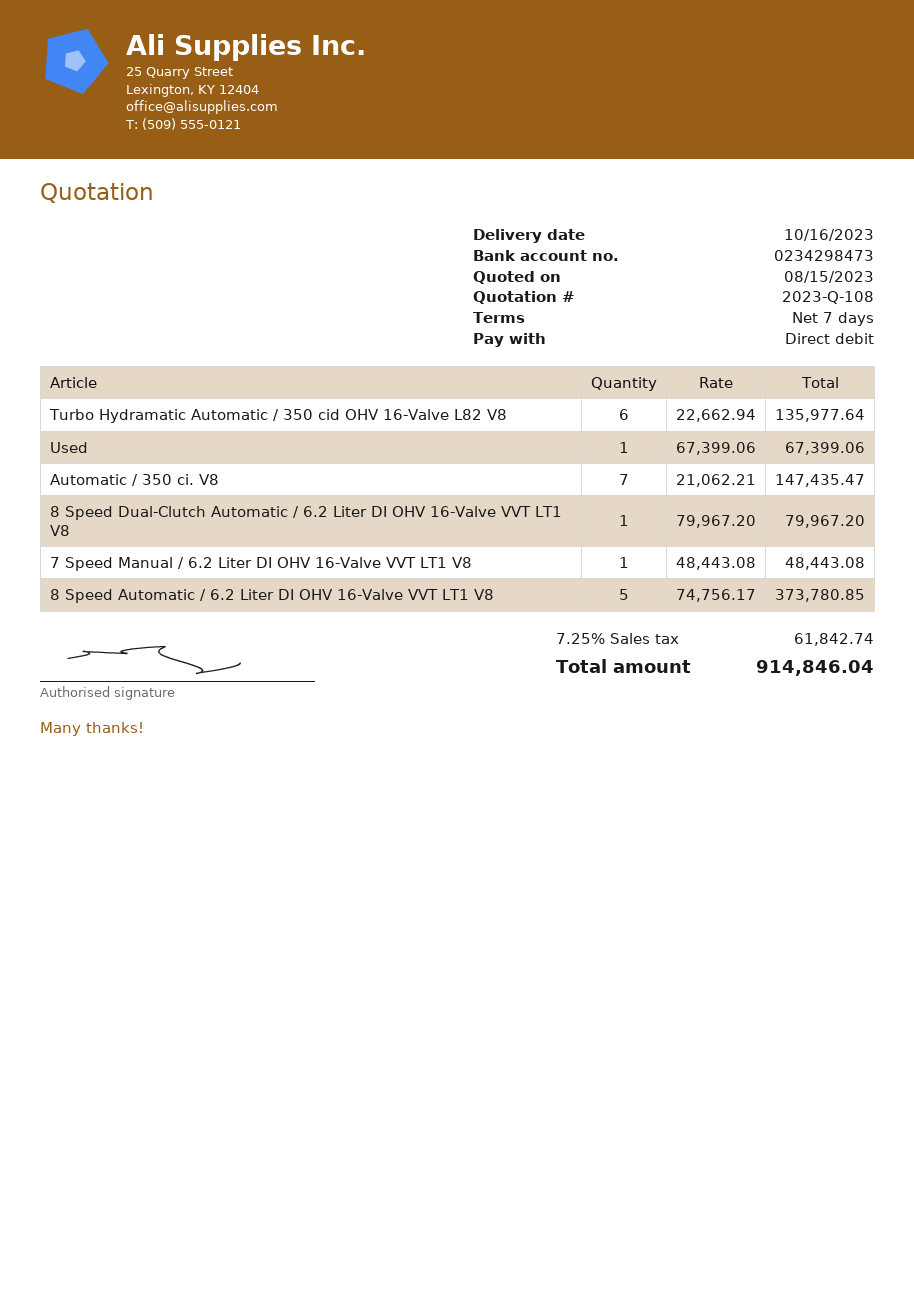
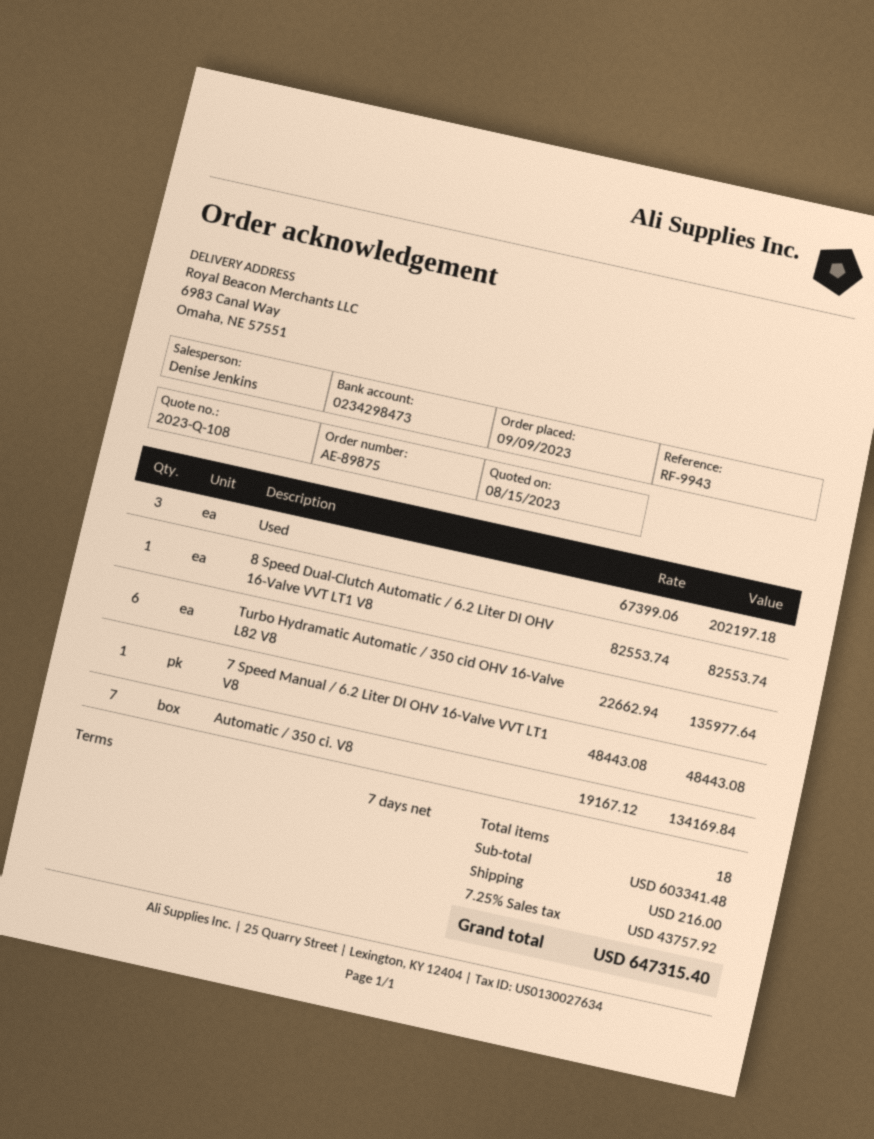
Used: 1 x 67399.06 = 67399.06 -> 3 x 67399.06 = 202197.18
Automatic / 350 ci. V8: 7 x 21062.21 = 147435.47 -> 7 x 19167.12 = 134169.84
8 Speed Dual-Clutch Automatic / 6.2 Liter DI OHV 16-Valve VVT LT1 V8: 1 x 79967.20 = 79967.20 -> 1 x 82553.74 = 82553.74
8 Speed Automatic / 6.2 Liter DI OHV 16-Valve VVT LT1 V8: 5 x 74756.17 = 373780.85 -> none
shipping: none -> 216.00
tax: 7.25% = 61842.74 -> 7.25% = 43757.92
total: 914846.04 -> 647315.40

